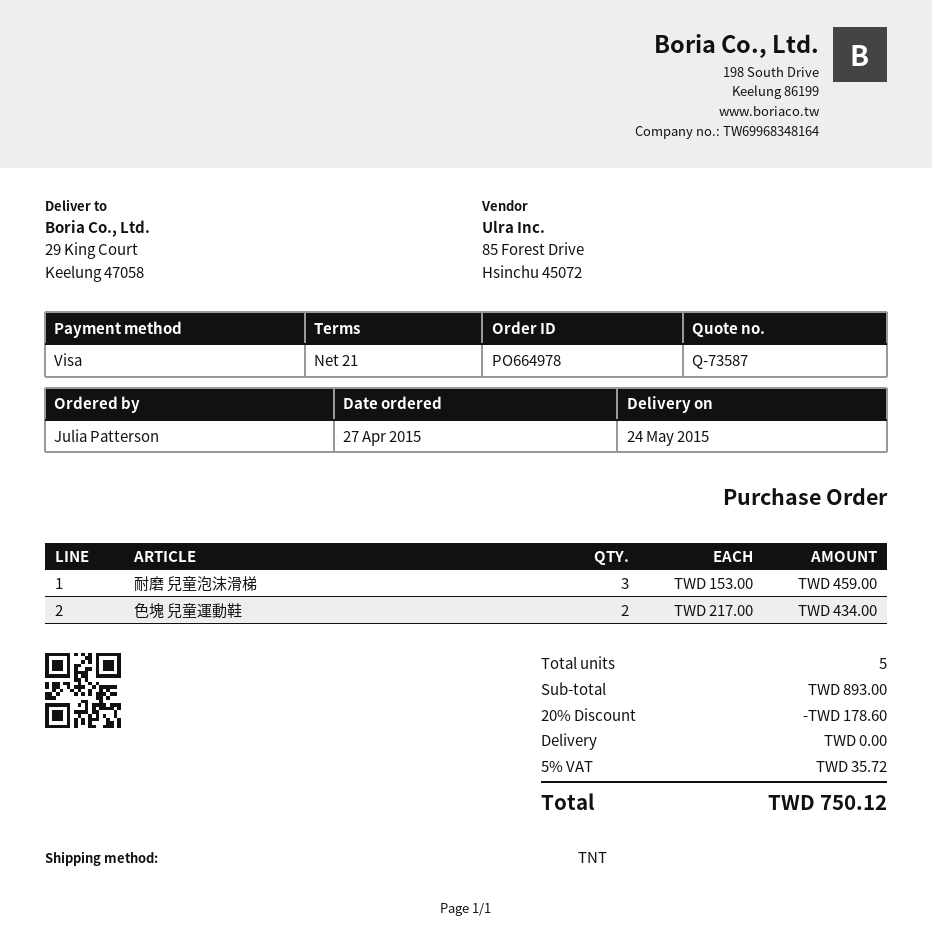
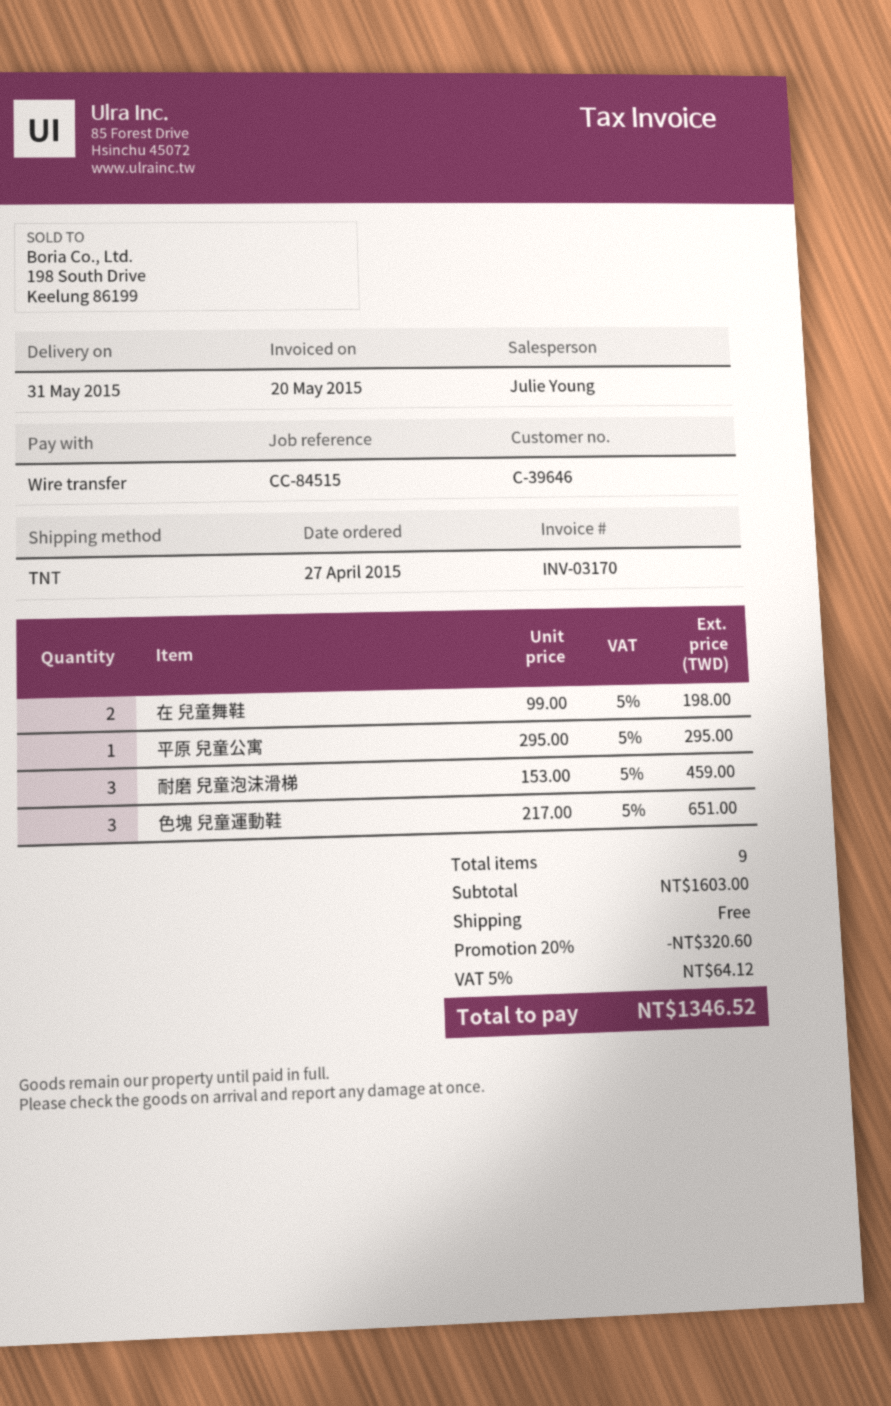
delivery date: 2015-05-24 -> 2015-05-31
payment method: Visa -> bank transfer
色塊 兒童運動鞋: 2 x 217.00 = 434.00 -> 3 x 217.00 = 651.00
在 兒童舞鞋: none -> 2 x 99.00 = 198.00
平原 兒童公寓: none -> 1 x 295.00 = 295.00
total quantity: 5 -> 9
subtotal: 893.00 -> 1603.00
discount: 20% = 178.60 -> 20% = 320.60
tax: 5% = 35.72 -> 5% = 64.12
total: 750.12 -> 1346.52

